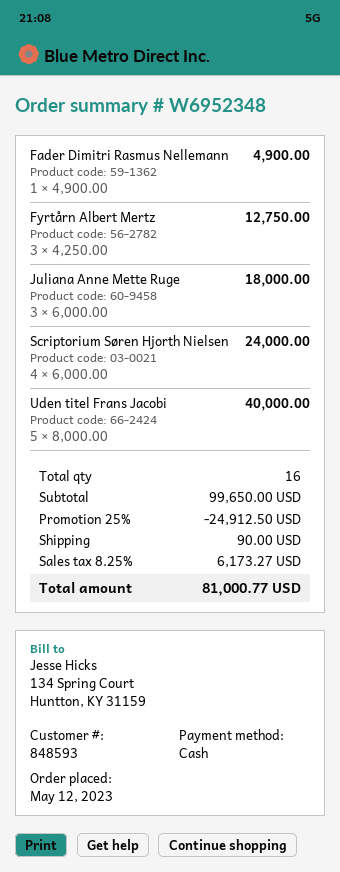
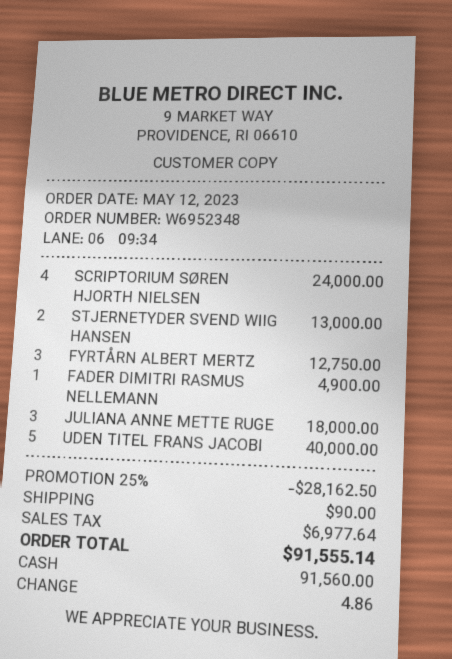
STJERNETYDER SVEND WIIG HANSEN: none -> 2 for 13000.00
discount: 25% = 24912.50 -> 25% = 28162.50
tax: 6173.27 -> 6977.64
total: 81000.77 -> 91555.14

